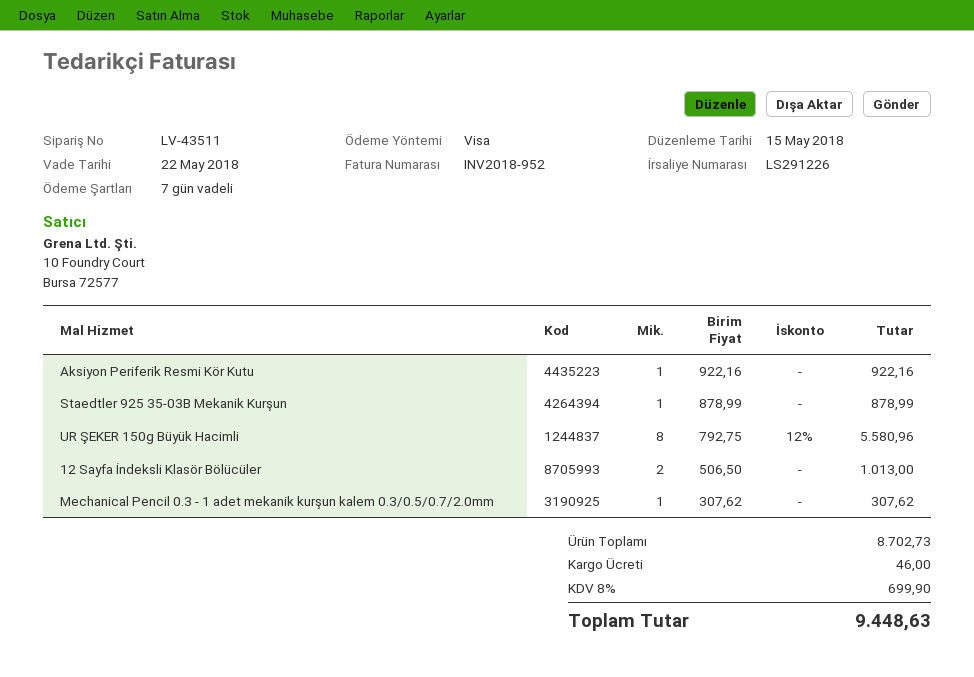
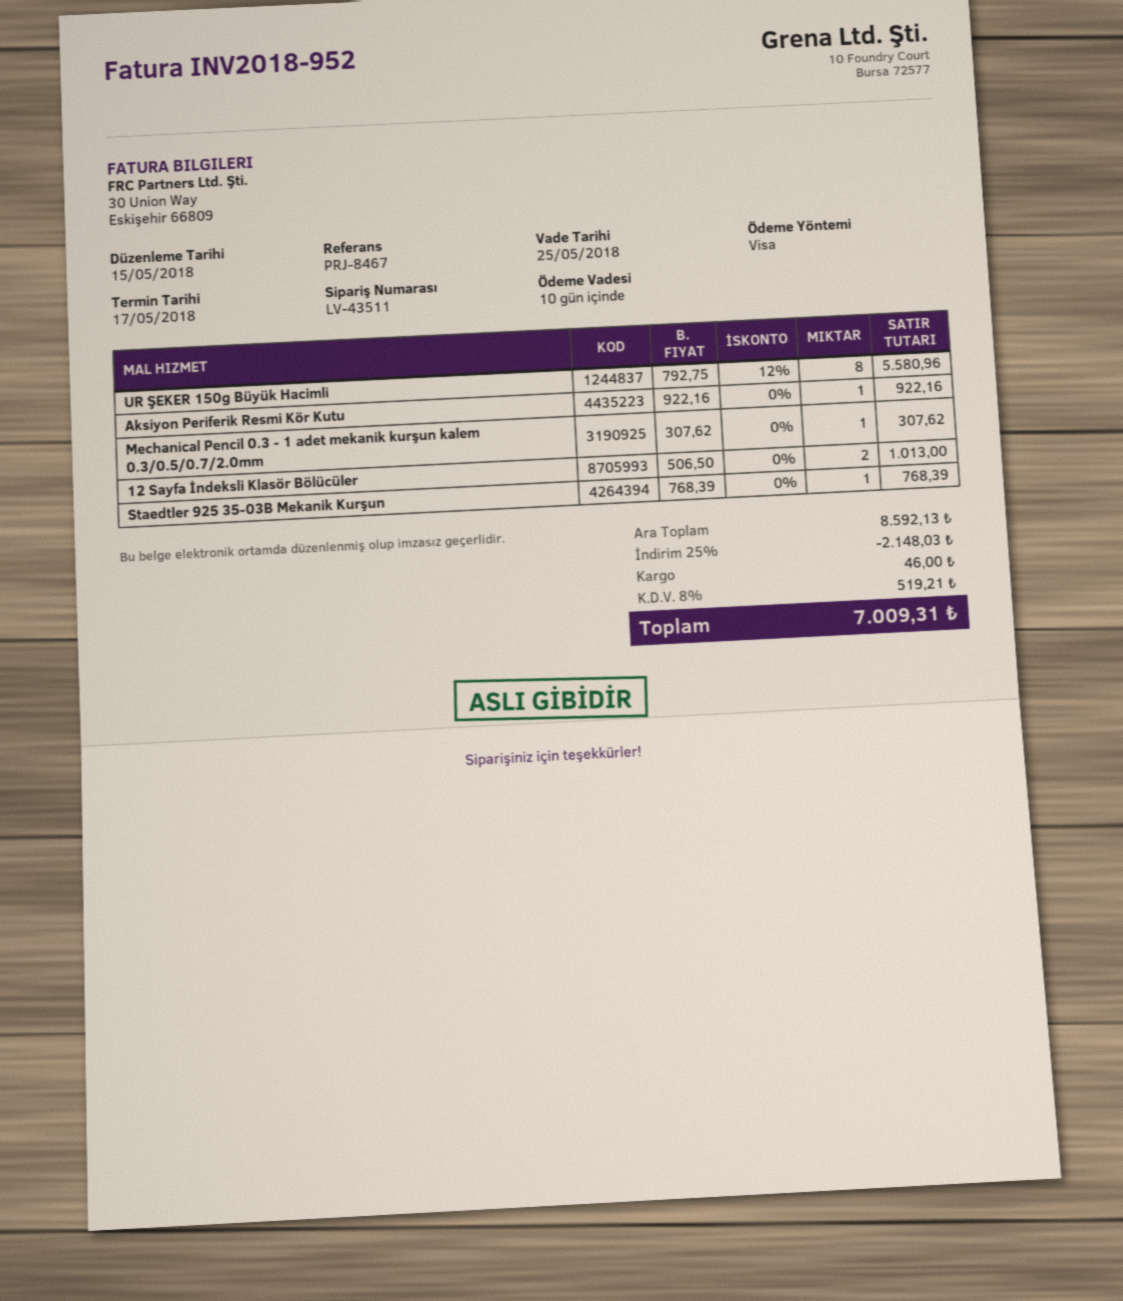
payment terms: 7 days -> 10 days
due date: 2018-05-22 -> 2018-05-25
Staedtler 925 35-03B Mekanik Kurşun: 1 x 878.99 = 878.99 -> 1 x 768.39 = 768.39
subtotal: 8702.73 -> 8592.13
discount: none -> 25% = 2148.03
tax: 8% = 699.90 -> 8% = 519.21
total: 9448.63 -> 7009.31

